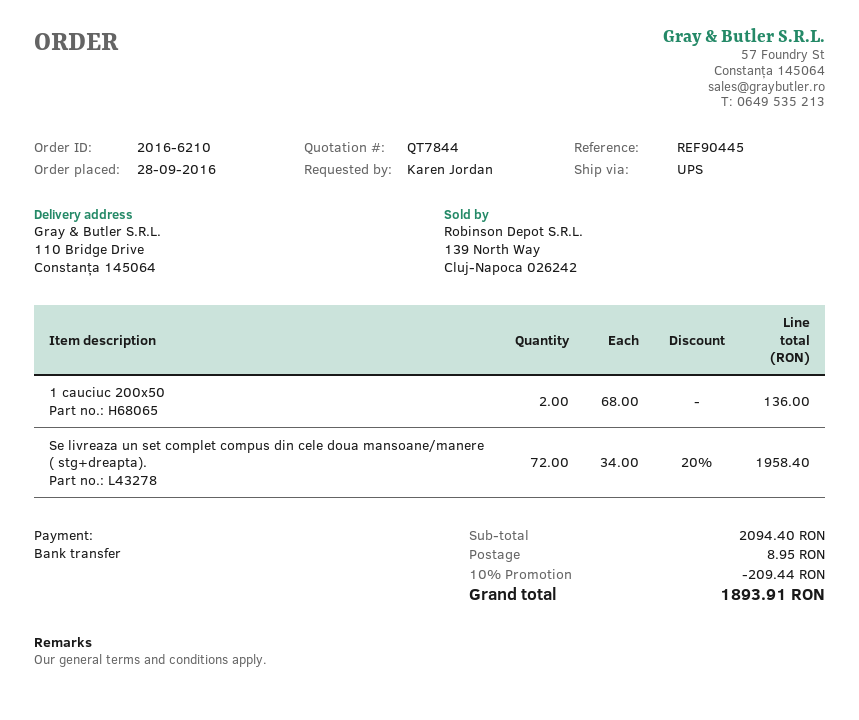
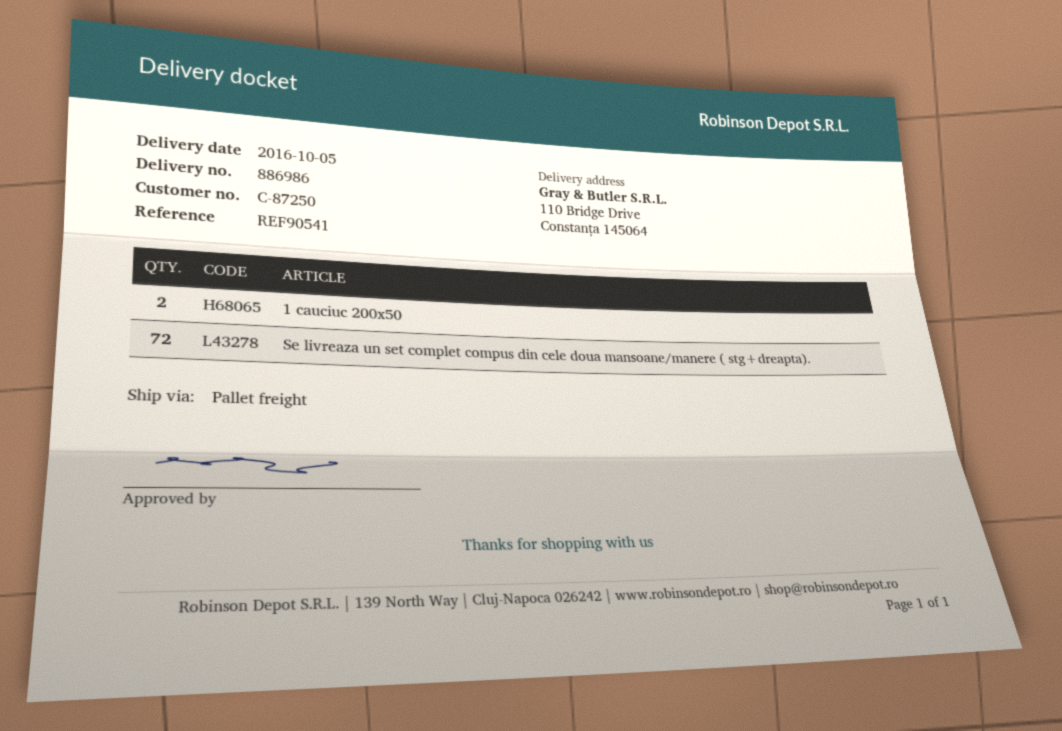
reference: REF90445 -> REF90541
shipping method: UPS -> pallet freight

